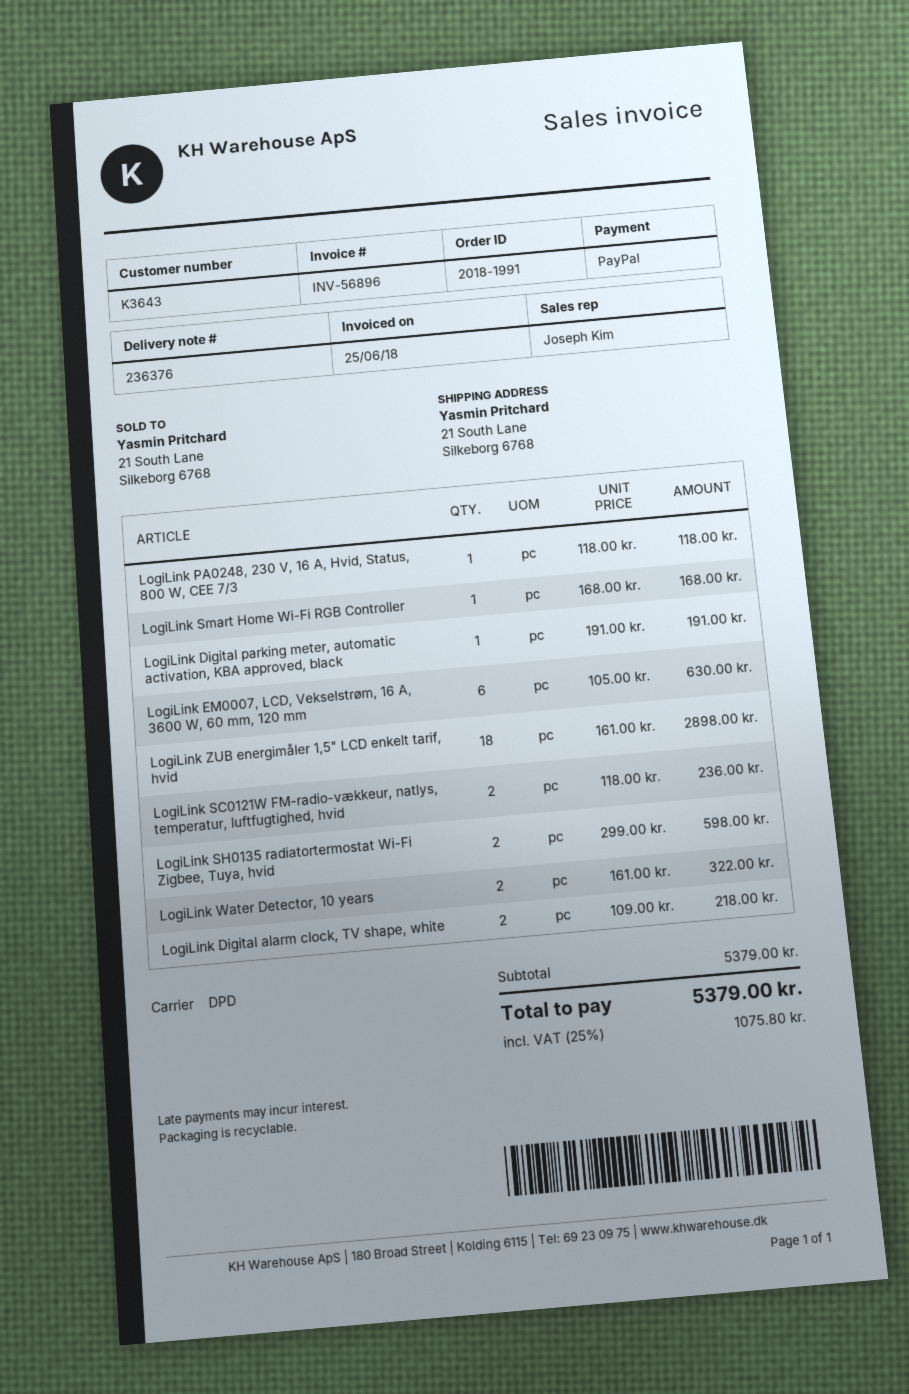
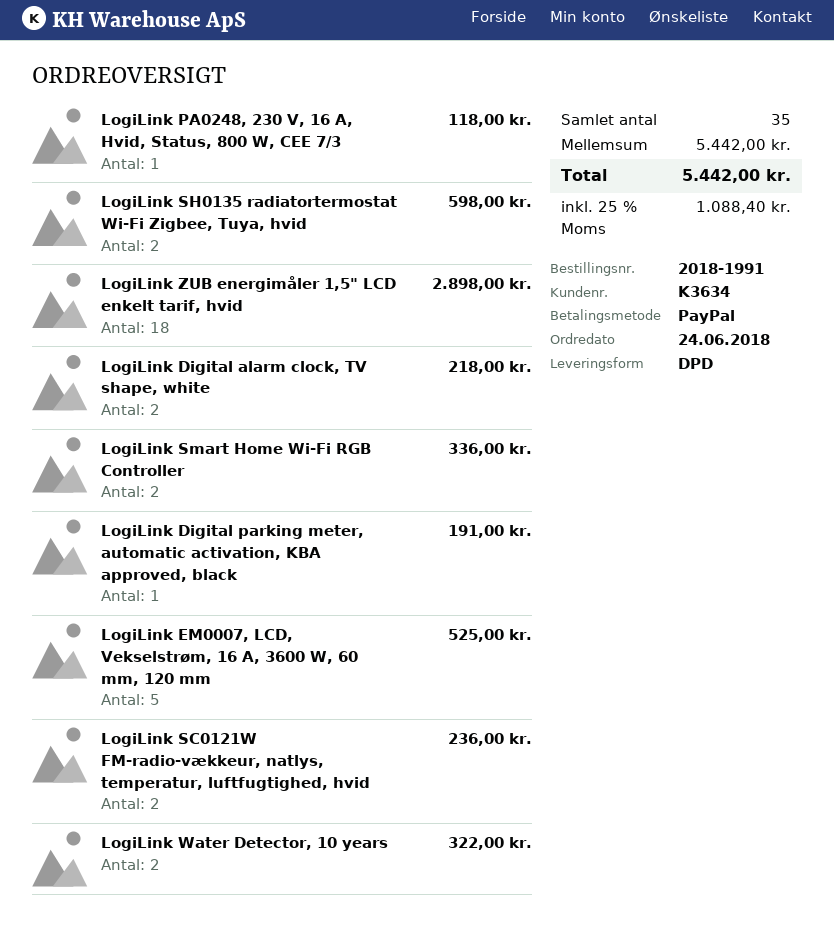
customer number: K3643 -> K3634
LogiLink Smart Home Wi-Fi RGB Controller: 1 for 168.00 -> 2 for 336.00
LogiLink EM0007, LCD, Vekselstrøm, 16 A, 3600 W, 60 mm, 120 mm: 6 for 630.00 -> 5 for 525.00
subtotal: 5379.00 -> 5442.00
tax: 25% = 1075.80 -> 25% = 1088.40
total: 5379.00 -> 5442.00

